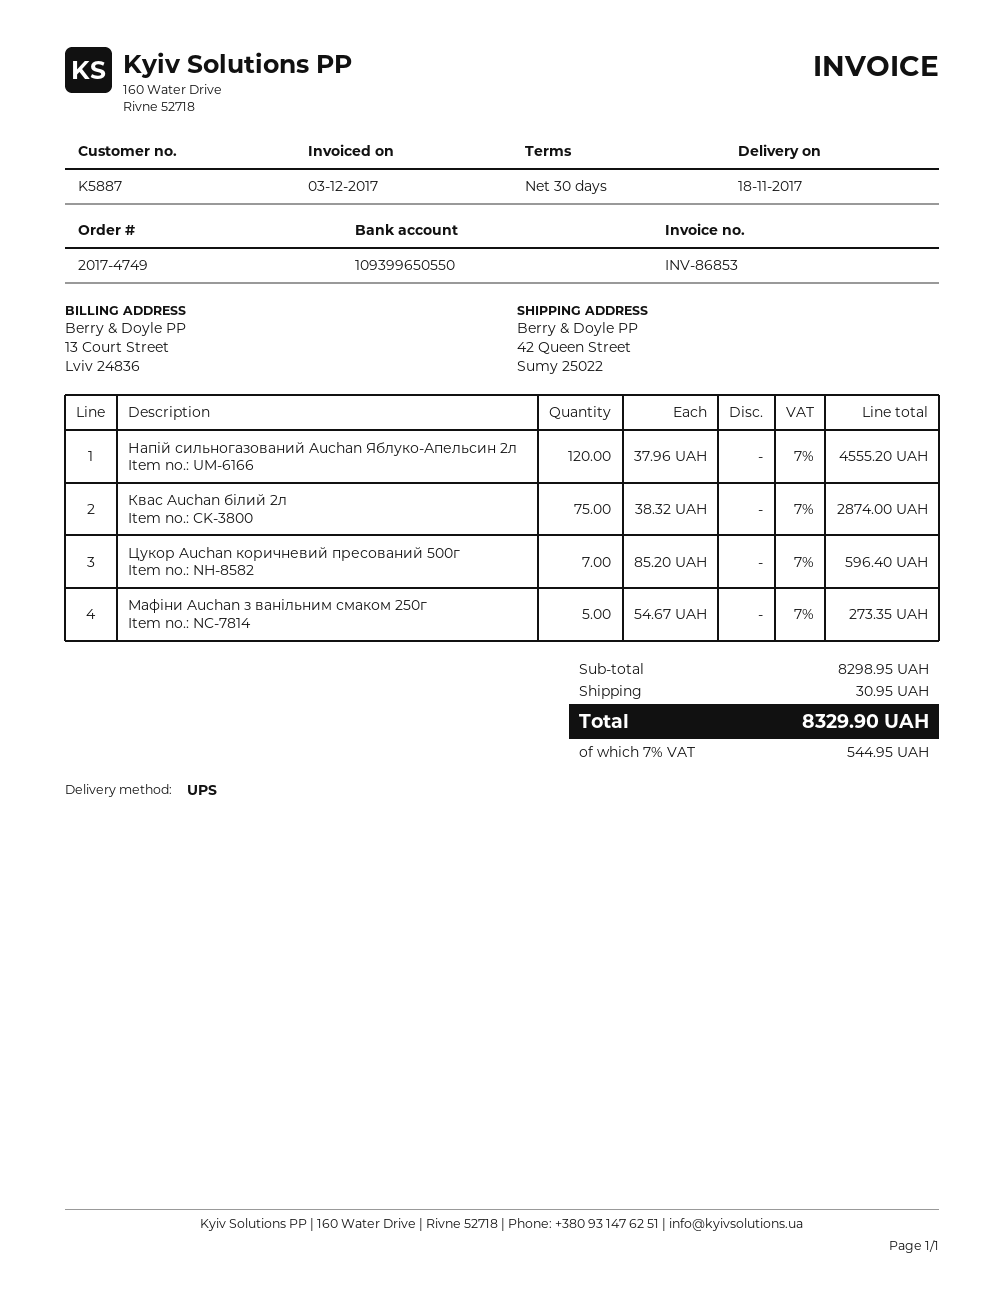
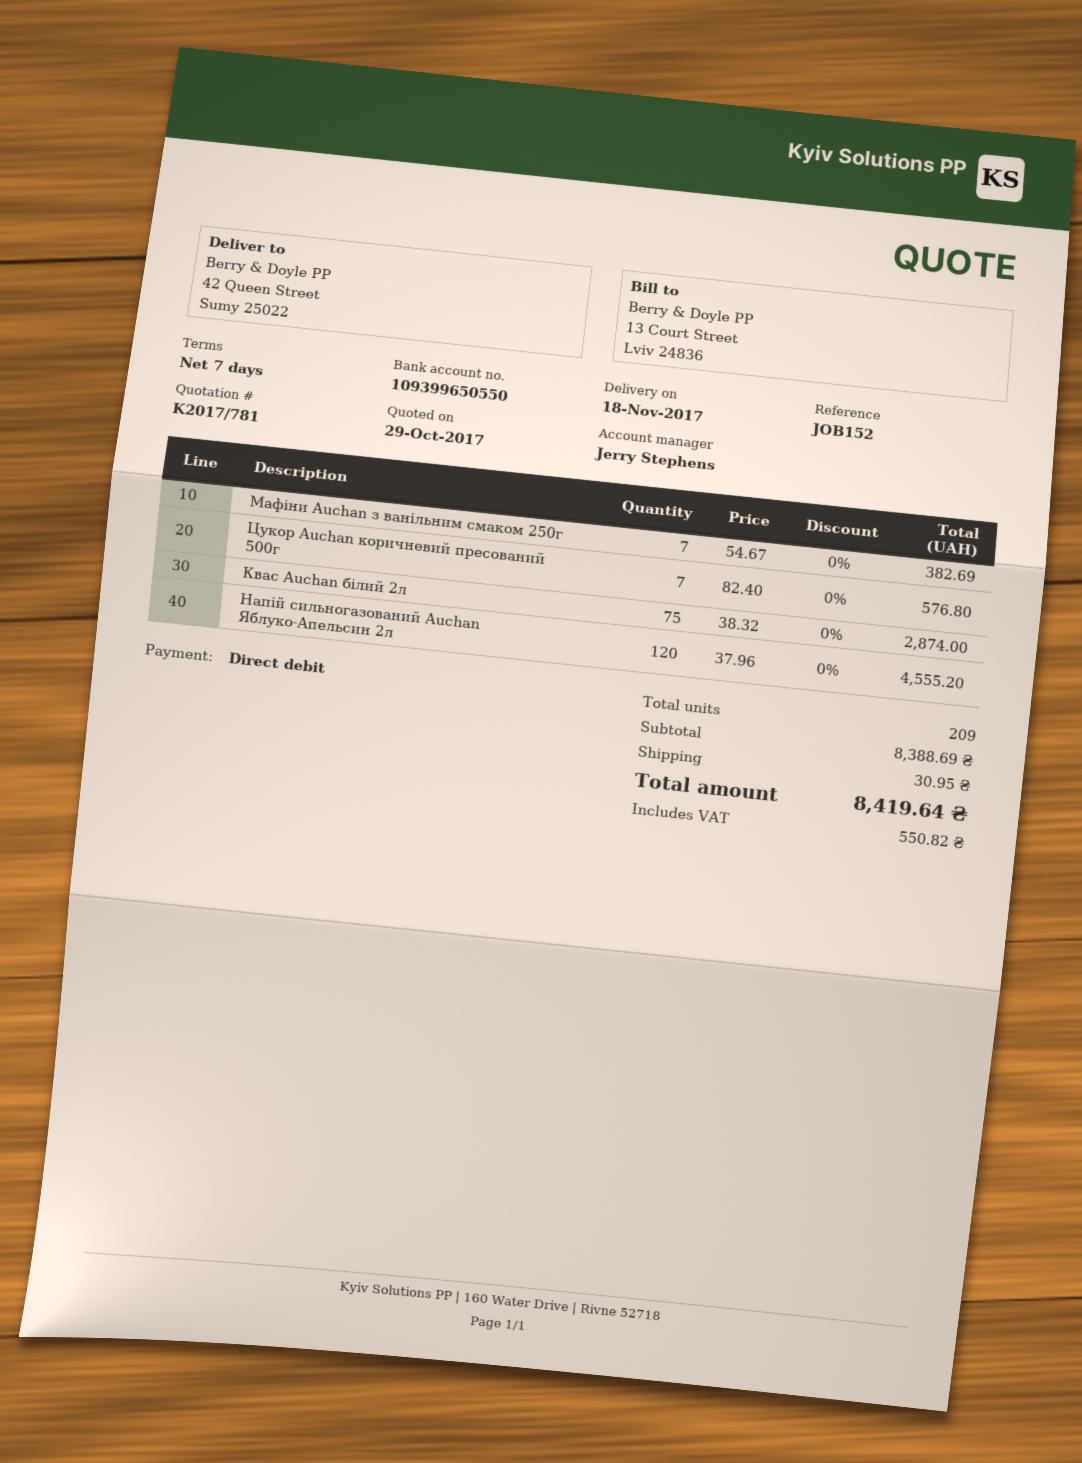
payment terms: 30 days -> 7 days
Цукор Auchan коричневий пресований 500г: 7 x 85.20 = 596.40 -> 7 x 82.40 = 576.80
Мафіни Auchan з ванільним смаком 250г: 5 x 54.67 = 273.35 -> 7 x 54.67 = 382.69
subtotal: 8298.95 -> 8388.69
tax: 544.95 -> 550.82
total: 8329.90 -> 8419.64

